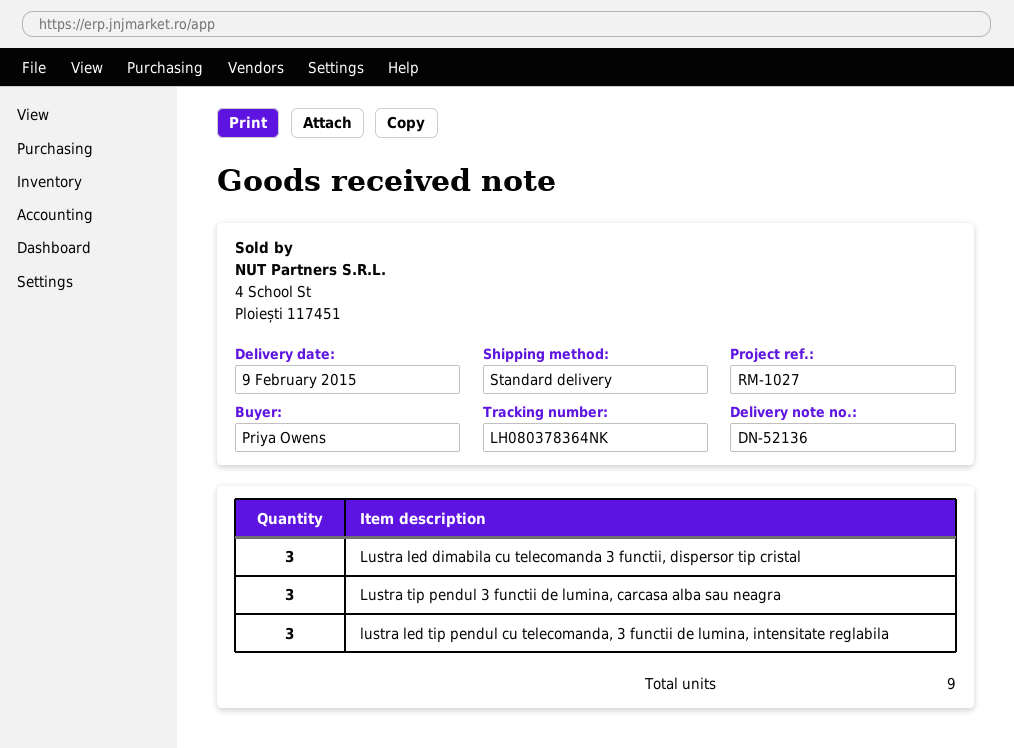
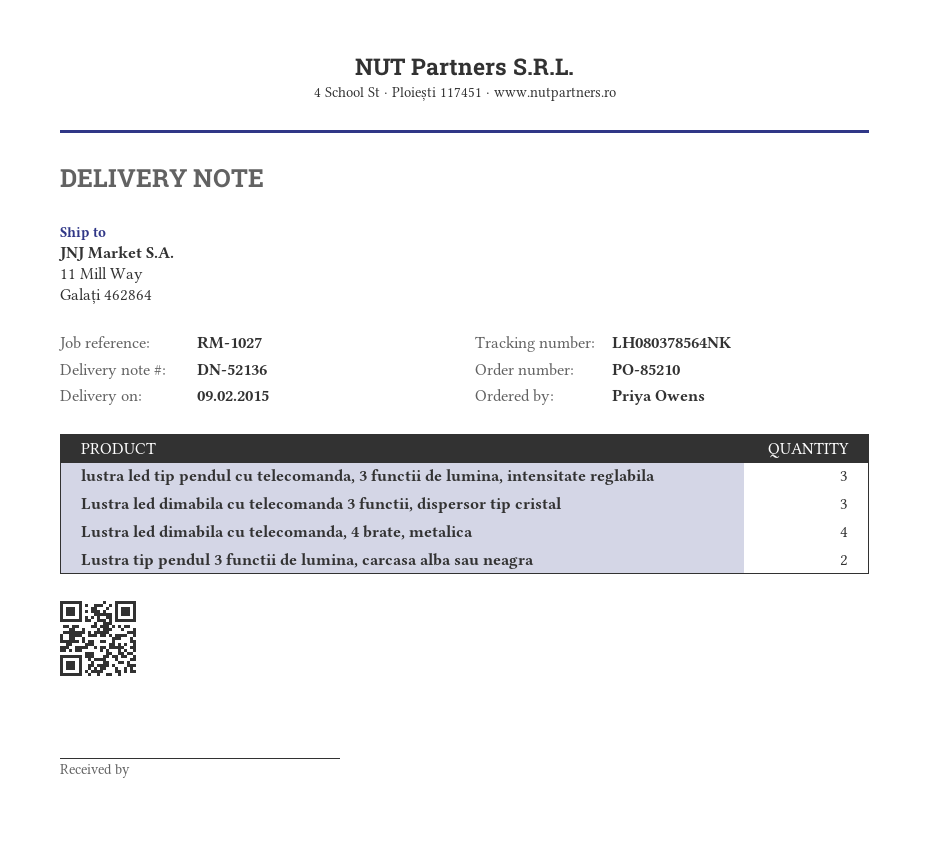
tracking number: LH080378364NK -> LH080378564NK
Lustra tip pendul 3 functii de lumina, carcasa alba sau neagra: 3 -> 2
Lustra led dimabila cu telecomanda, 4 brate, metalica: none -> 4

